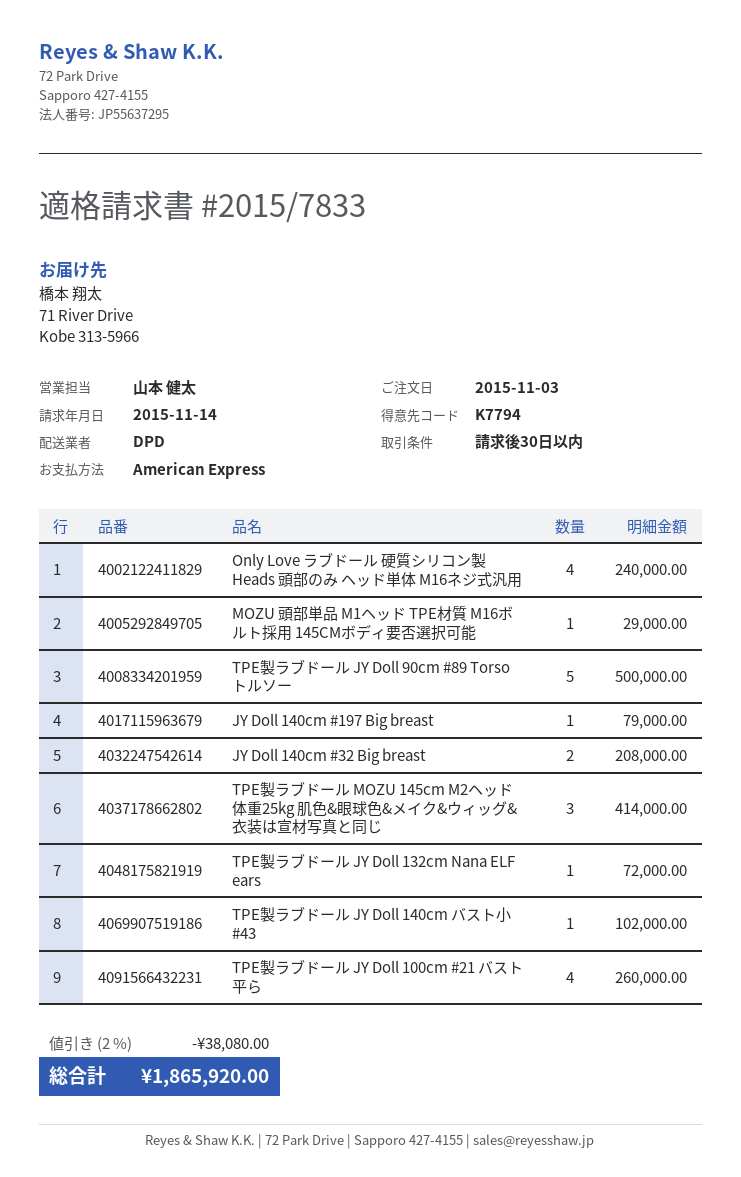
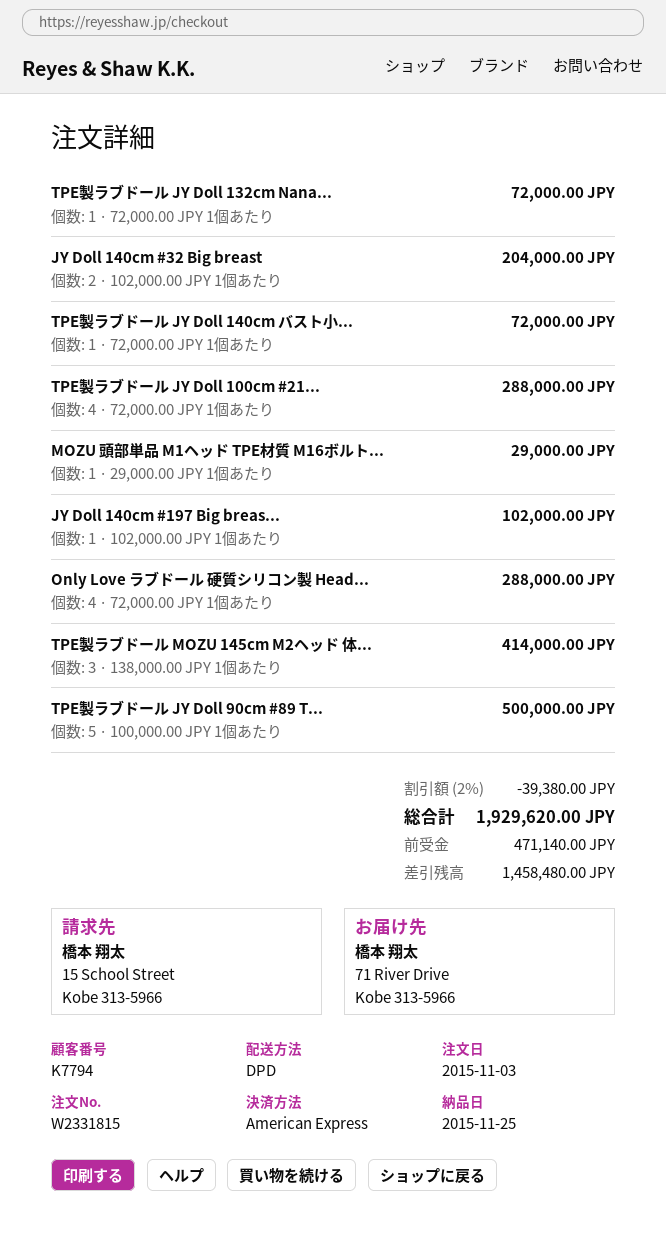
Only Love ラブドール 硬質シリコン製 Heads 頭部のみ ヘッド単体 M16ネジ式汎用: 4 for 240000.00 -> 4 for 288000.00
JY Doll 140cm #197 Big breast: 1 for 79000.00 -> 1 for 102000.00
JY Doll 140cm #32 Big breast: 2 for 208000.00 -> 2 for 204000.00
TPE製ラブドール JY Doll 140cm バスト小 #43: 1 for 102000.00 -> 1 for 72000.00
TPE製ラブドール JY Doll 100cm #21 バスト平ら: 4 for 260000.00 -> 4 for 288000.00
discount: 2% = 38080.00 -> 2% = 39380.00
total: 1865920.00 -> 1929620.00

